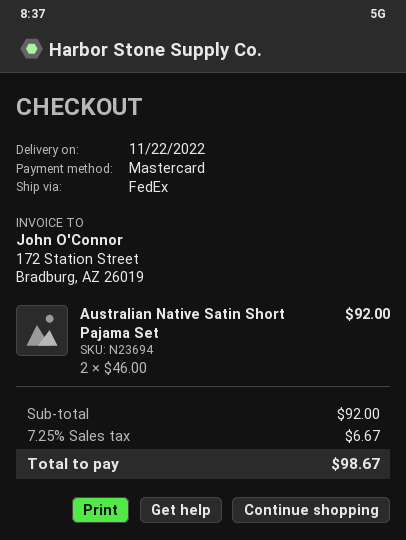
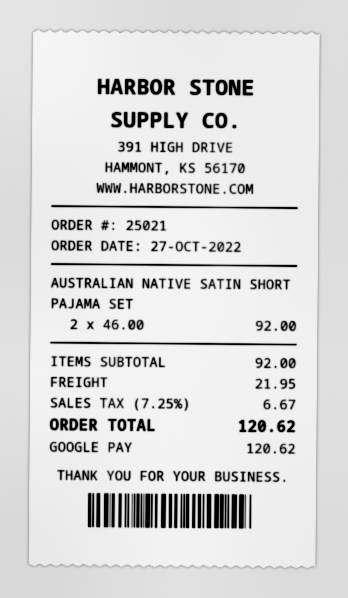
payment method: Mastercard -> Google Pay
shipping: none -> 21.95
total: 98.67 -> 120.62

